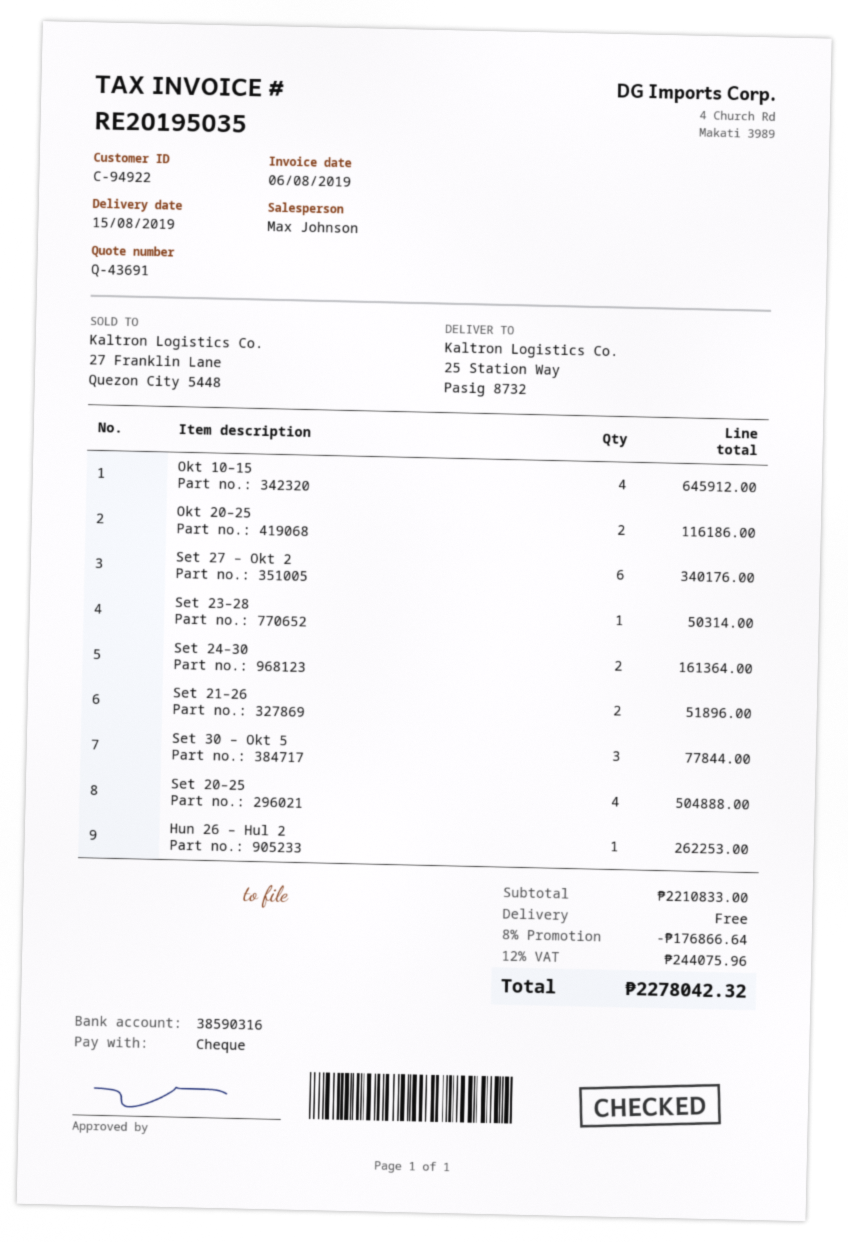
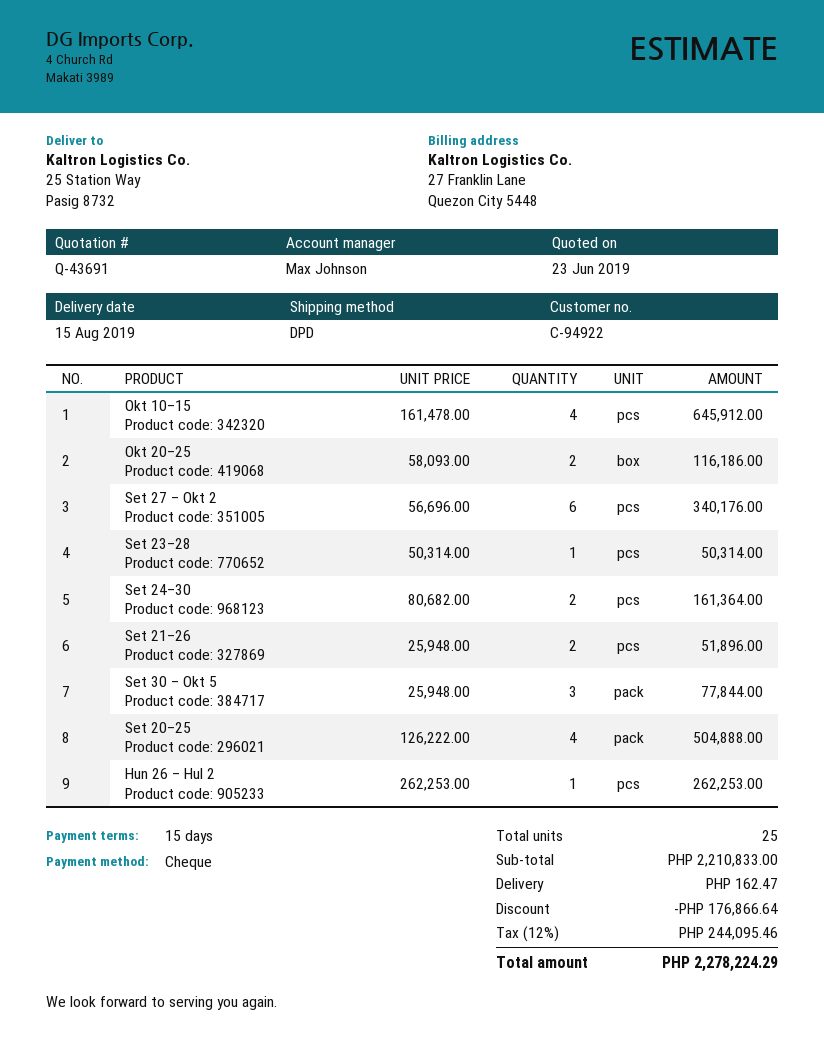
shipping: 0.00 -> 162.47
tax: 12% = 244075.96 -> 12% = 244095.46
total: 2278042.32 -> 2278224.29

